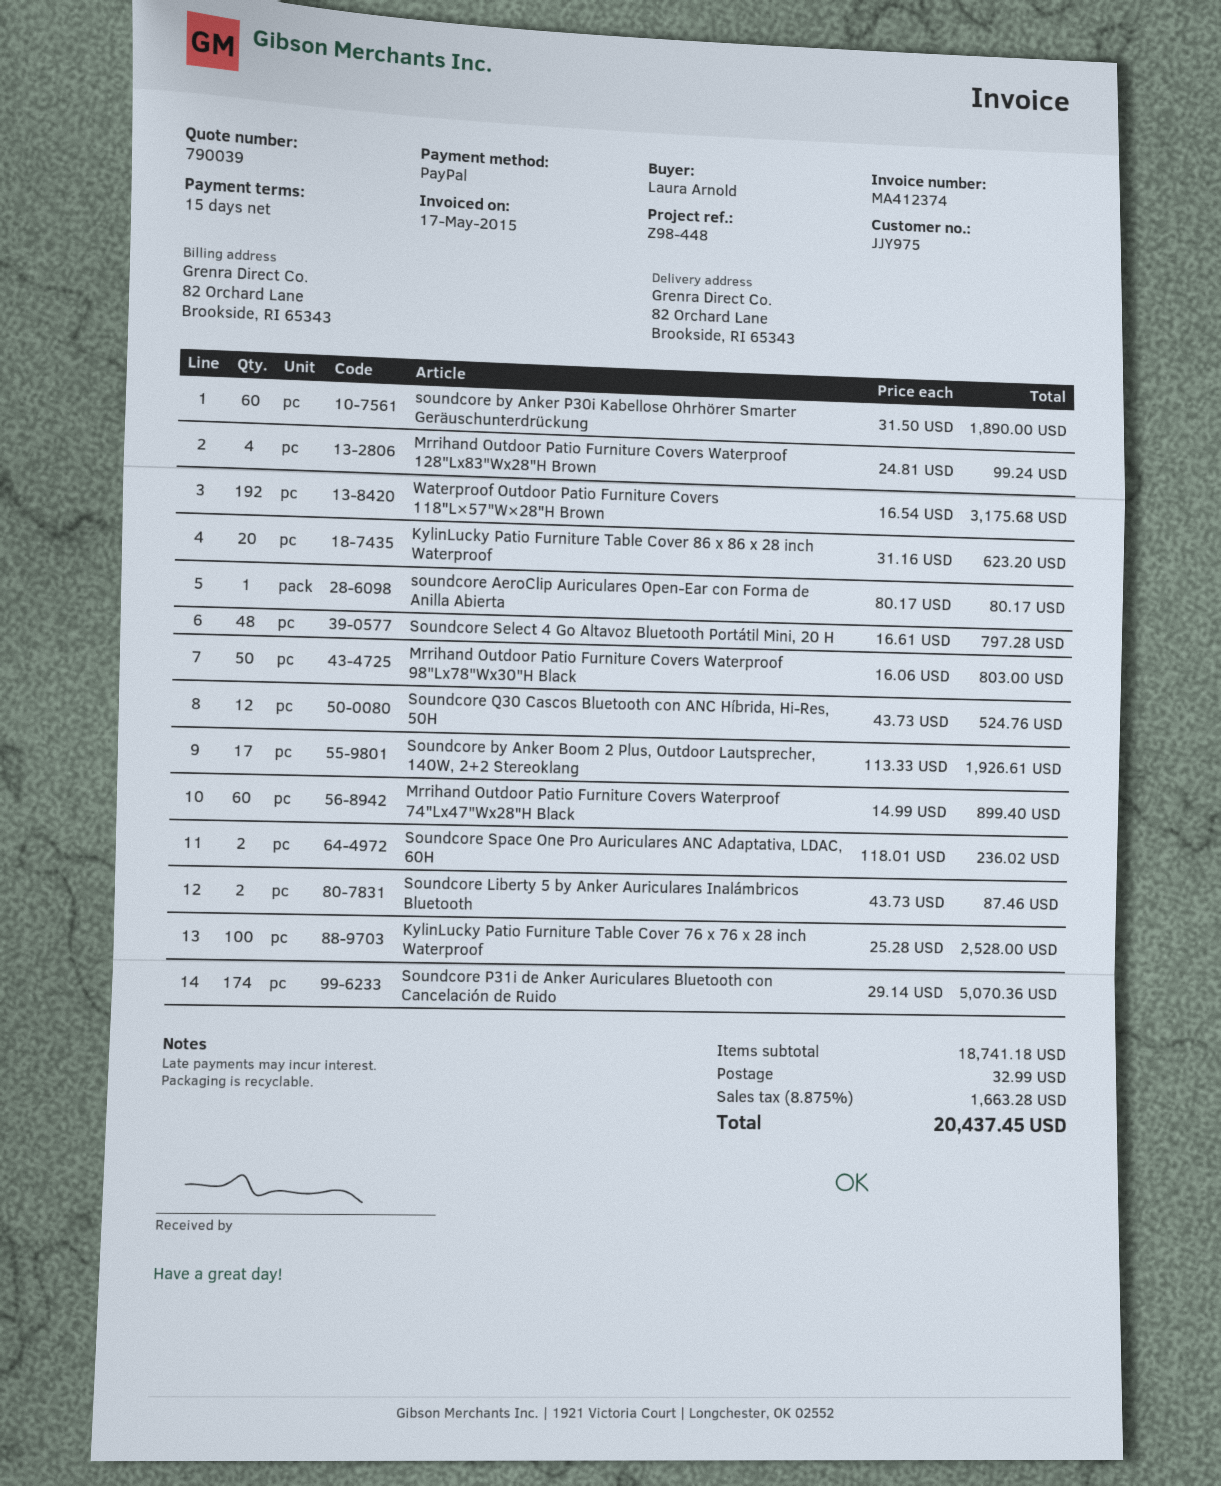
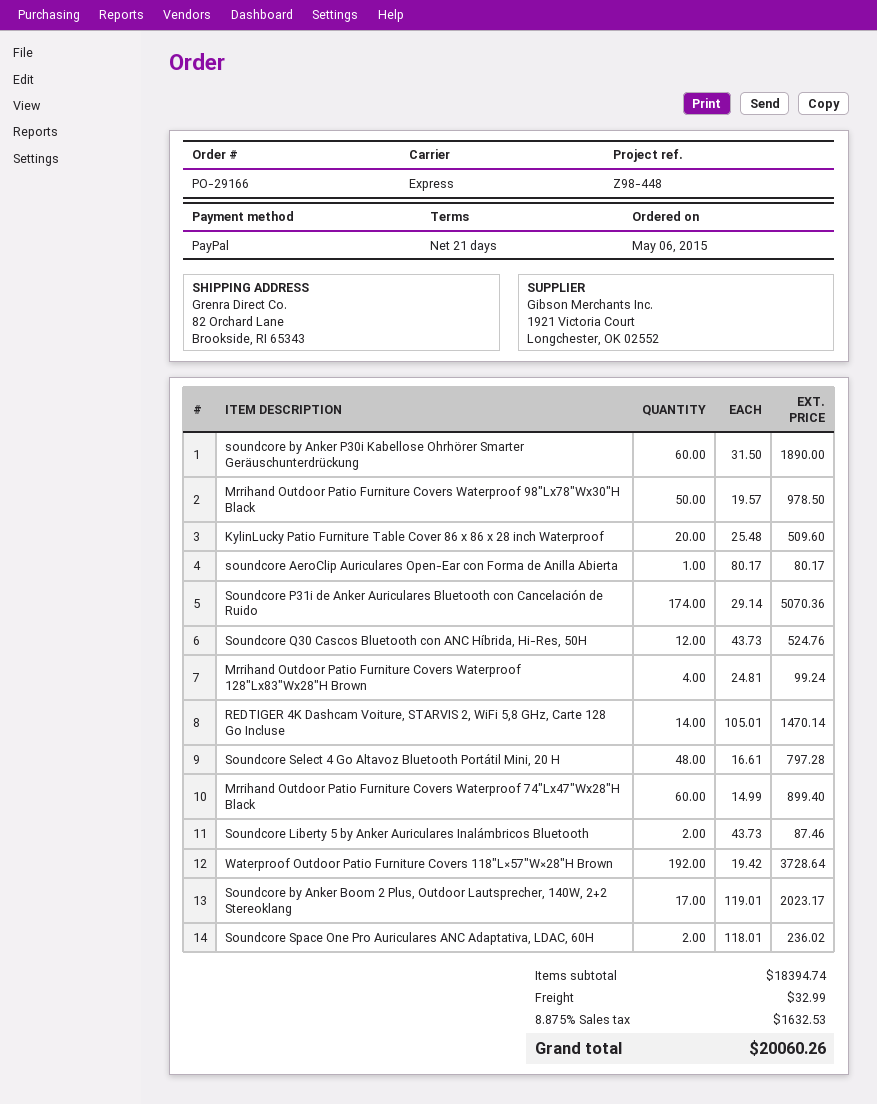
payment terms: 15 days -> 21 days
Waterproof Outdoor Patio Furniture Covers 118"L×57"W×28"H Brown: 192 x 16.54 = 3175.68 -> 192 x 19.42 = 3728.64
KylinLucky Patio Furniture Table Cover 86 x 86 x 28 inch Waterproof: 20 x 31.16 = 623.20 -> 20 x 25.48 = 509.60
Mrrihand Outdoor Patio Furniture Covers Waterproof 98"Lx78"Wx30"H Black: 50 x 16.06 = 803.00 -> 50 x 19.57 = 978.50
Soundcore by Anker Boom 2 Plus, Outdoor Lautsprecher, 140W, 2+2 Stereoklang: 17 x 113.33 = 1926.61 -> 17 x 119.01 = 2023.17
KylinLucky Patio Furniture Table Cover 76 x 76 x 28 inch Waterproof: 100 x 25.28 = 2528.00 -> none
REDTIGER 4K Dashcam Voiture, STARVIS 2, WiFi 5,8 GHz, Carte 128 Go Incluse: none -> 14 x 105.01 = 1470.14
subtotal: 18741.18 -> 18394.74
tax: 8.875% = 1663.28 -> 8.875% = 1632.53
total: 20437.45 -> 20060.26

